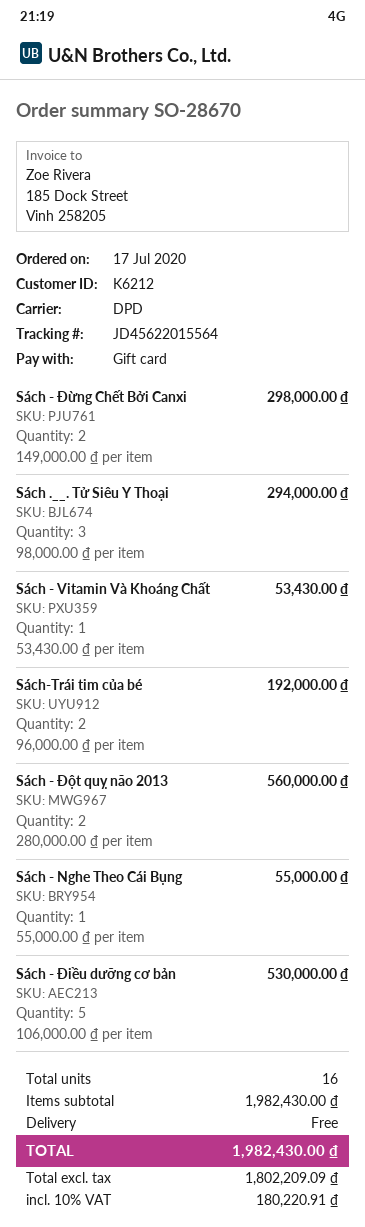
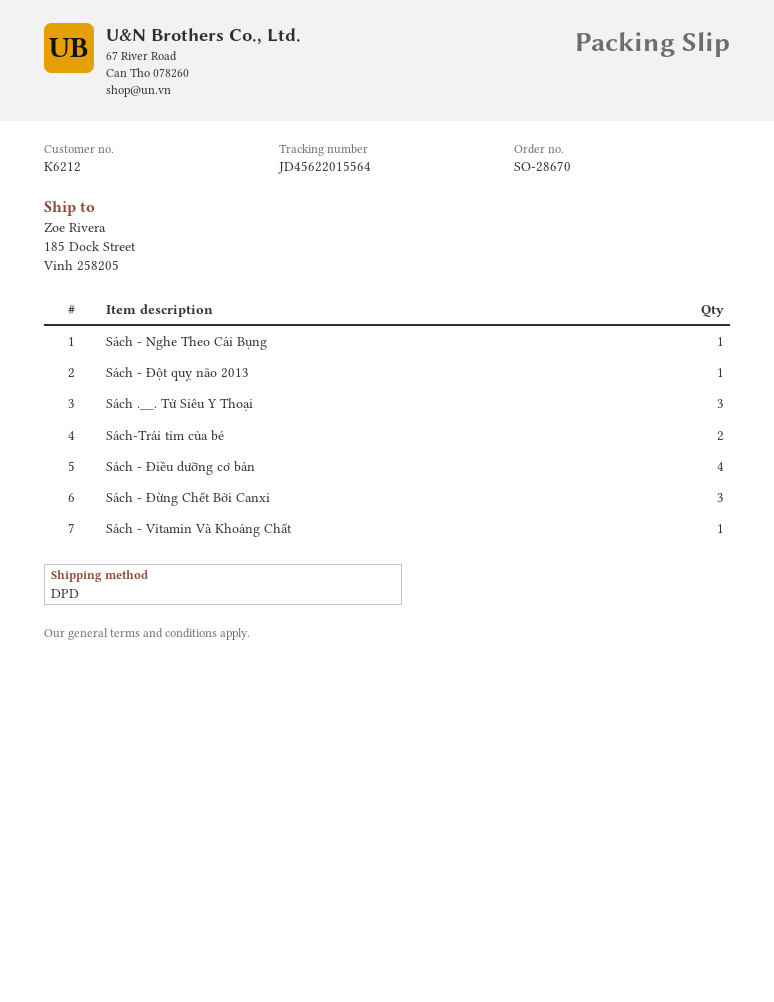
Sách - Đừng Chết Bởi Canxi: 2 -> 3
Sách - Đột quỵ não 2013: 2 -> 1
Sách - Điều dưỡng cơ bản: 5 -> 4

